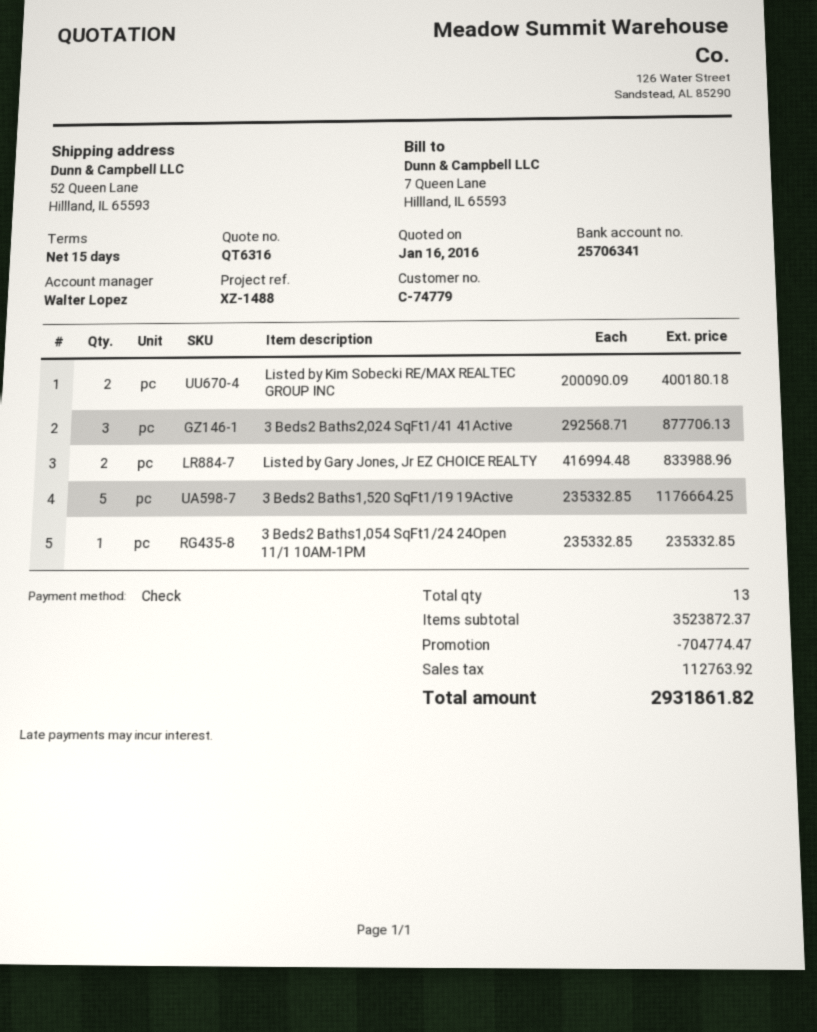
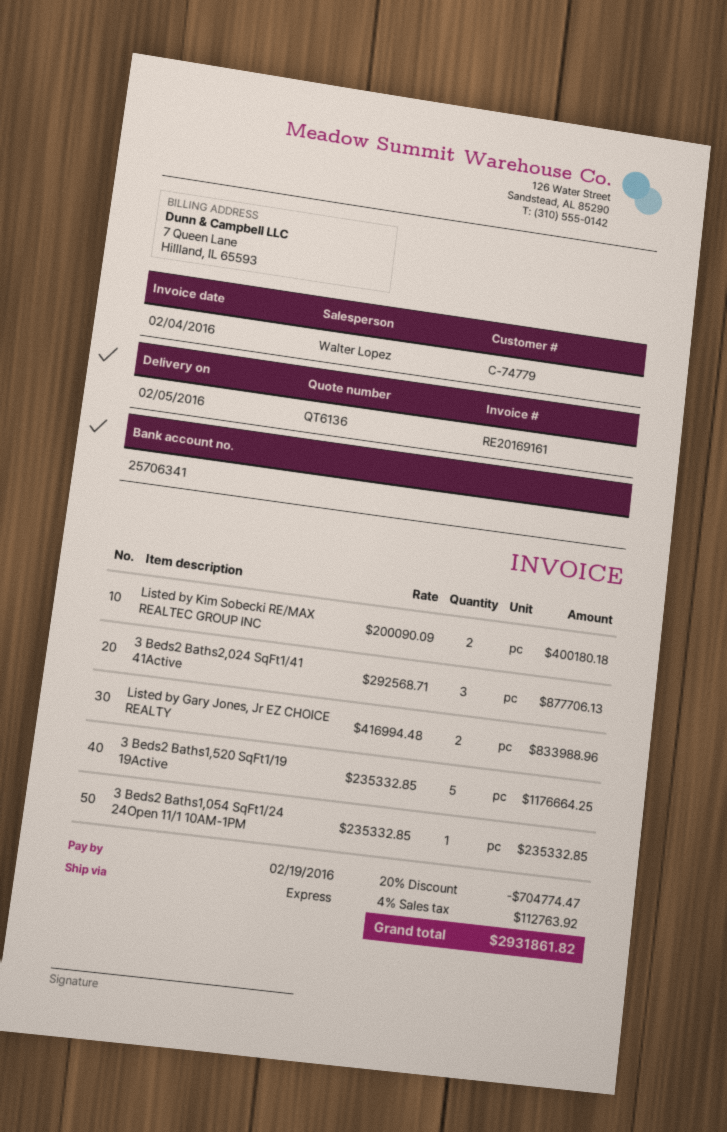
quote number: QT6316 -> QT6136

